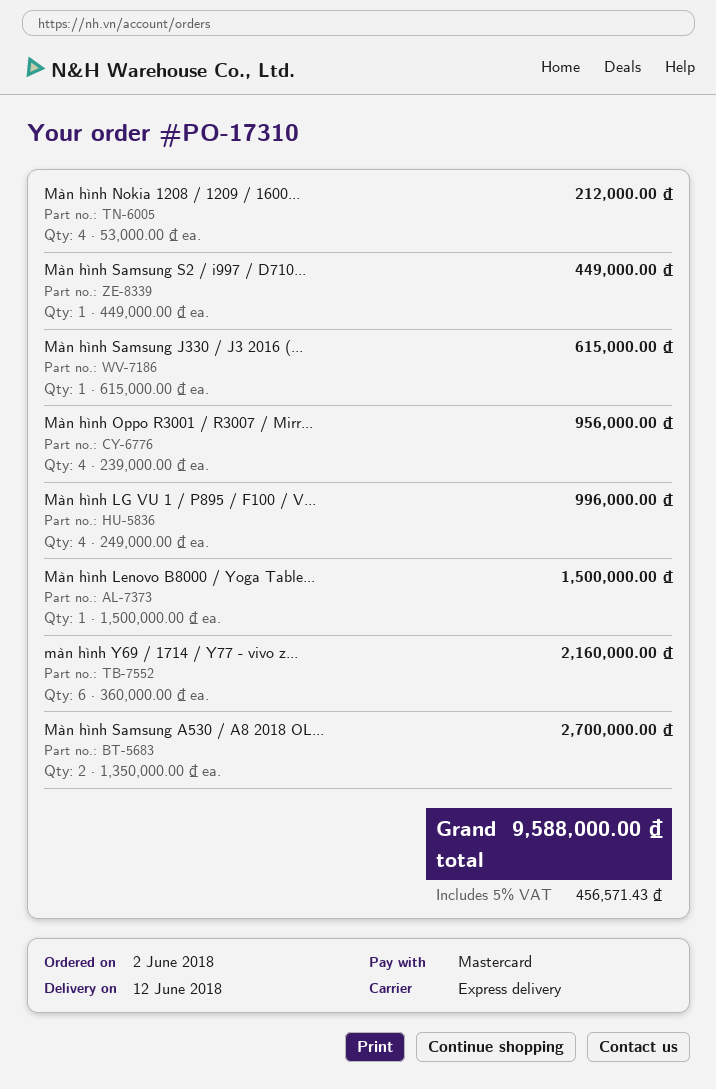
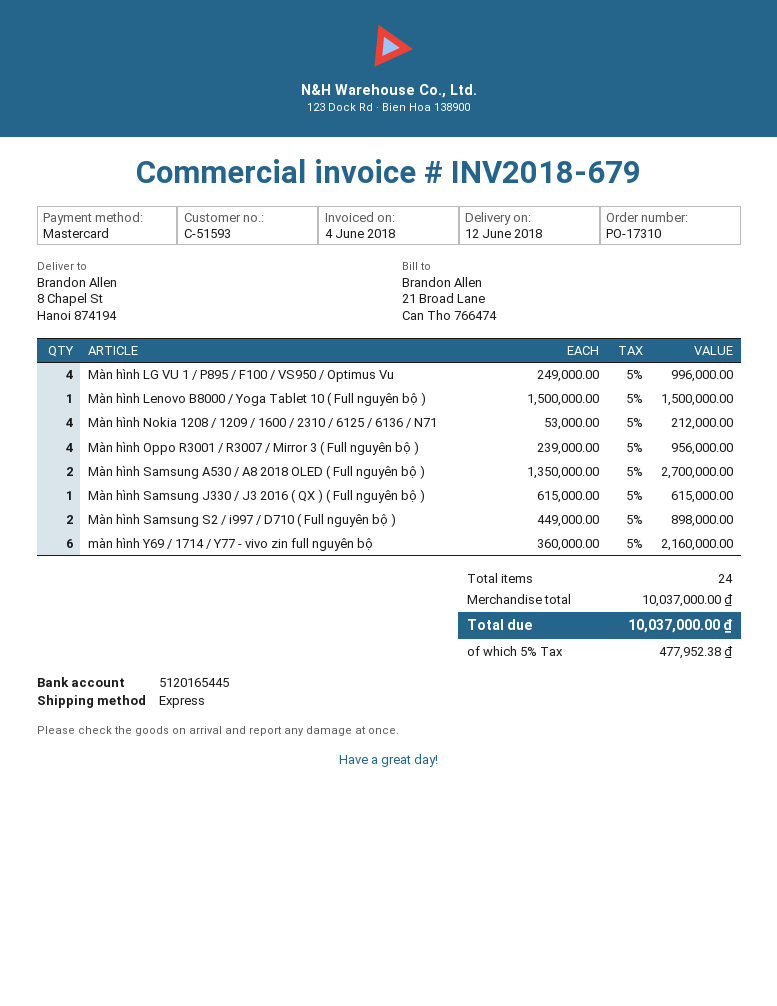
Màn hình Samsung S2 / i997 / D710...: 1 x 449000.00 = 449000.00 -> 2 x 449000.00 = 898000.00
tax: 5% = 456571.43 -> 5% = 477952.38
total: 9588000.00 -> 10037000.00

